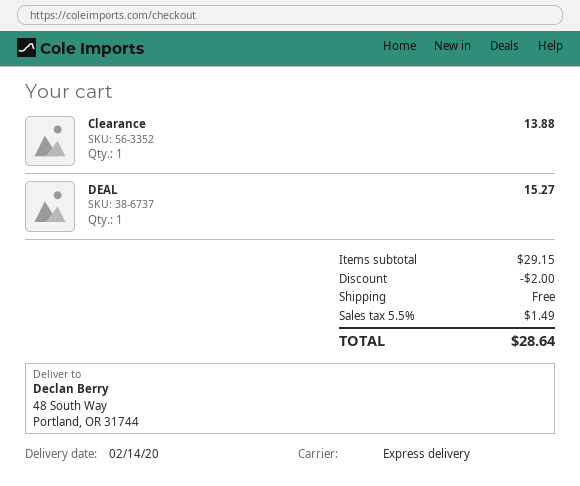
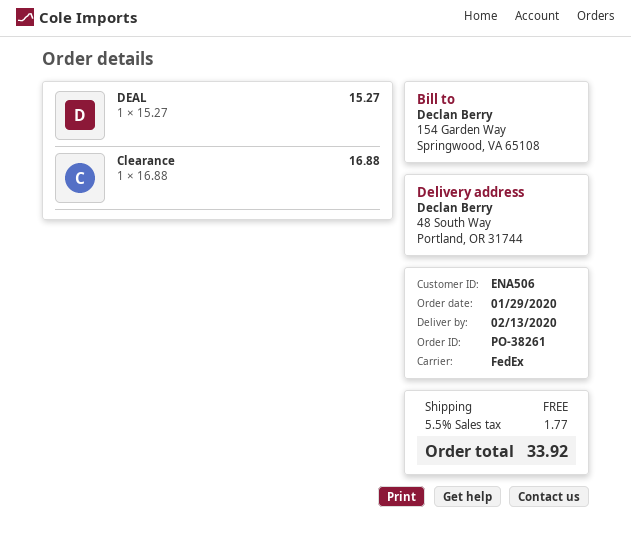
delivery date: 2020-02-14 -> 2020-02-13
shipping method: express -> FedEx
Clearance: 1 for 13.88 -> 1 for 16.88
discount: 2.00 -> none
tax: 5.5% = 1.49 -> 5.5% = 1.77
total: 28.64 -> 33.92

